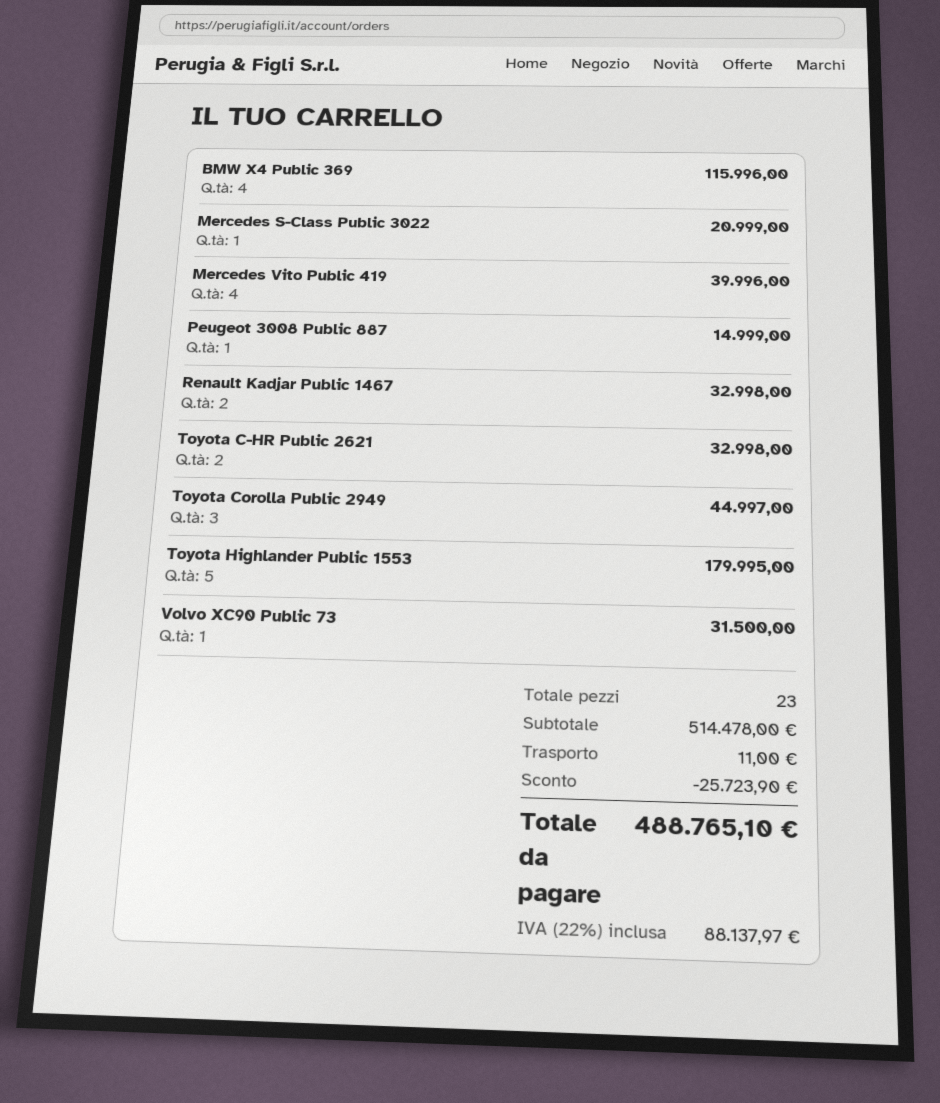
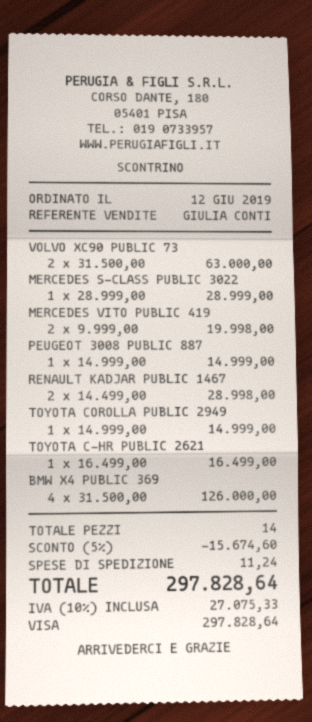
BMW X4 Public 369: 4 for 115996.00 -> 4 for 126000.00
Mercedes S-Class Public 3022: 1 for 20999.00 -> 1 for 28999.00
Mercedes Vito Public 419: 4 for 39996.00 -> 2 for 19998.00
Renault Kadjar Public 1467: 2 for 32998.00 -> 2 for 28998.00
Toyota C-HR Public 2621: 2 for 32998.00 -> 1 for 16499.00
Toyota Corolla Public 2949: 3 for 44997.00 -> 1 for 14999.00
Toyota Highlander Public 1553: 5 for 179995.00 -> none
Volvo XC90 Public 73: 1 for 31500.00 -> 2 for 63000.00
total quantity: 23 -> 14
discount: 25723.90 -> 15674.60
shipping: 11.00 -> 11.24
tax: 22% = 88137.97 -> 10% = 27075.33
total: 488765.10 -> 297828.64

